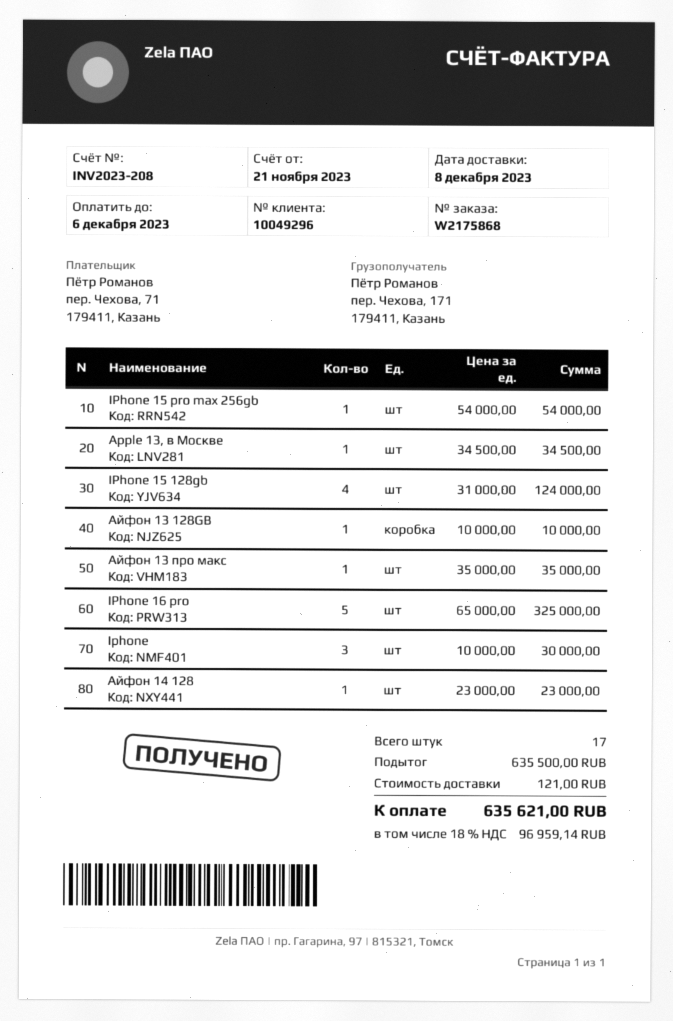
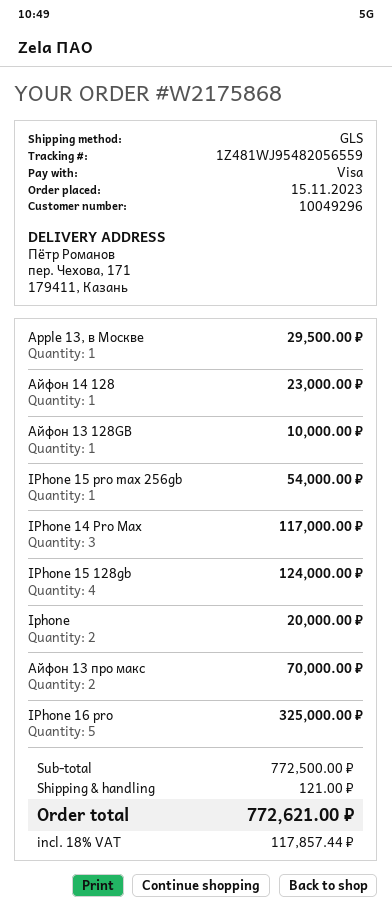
Apple 13, в Москве: 1 for 34500.00 -> 1 for 29500.00
Айфон 13 про макс: 1 for 35000.00 -> 2 for 70000.00
Iphone: 3 for 30000.00 -> 2 for 20000.00
IPhone 14 Pro Max: none -> 3 for 117000.00
subtotal: 635500.00 -> 772500.00
tax: 18% = 96959.14 -> 18% = 117857.44
total: 635621.00 -> 772621.00

